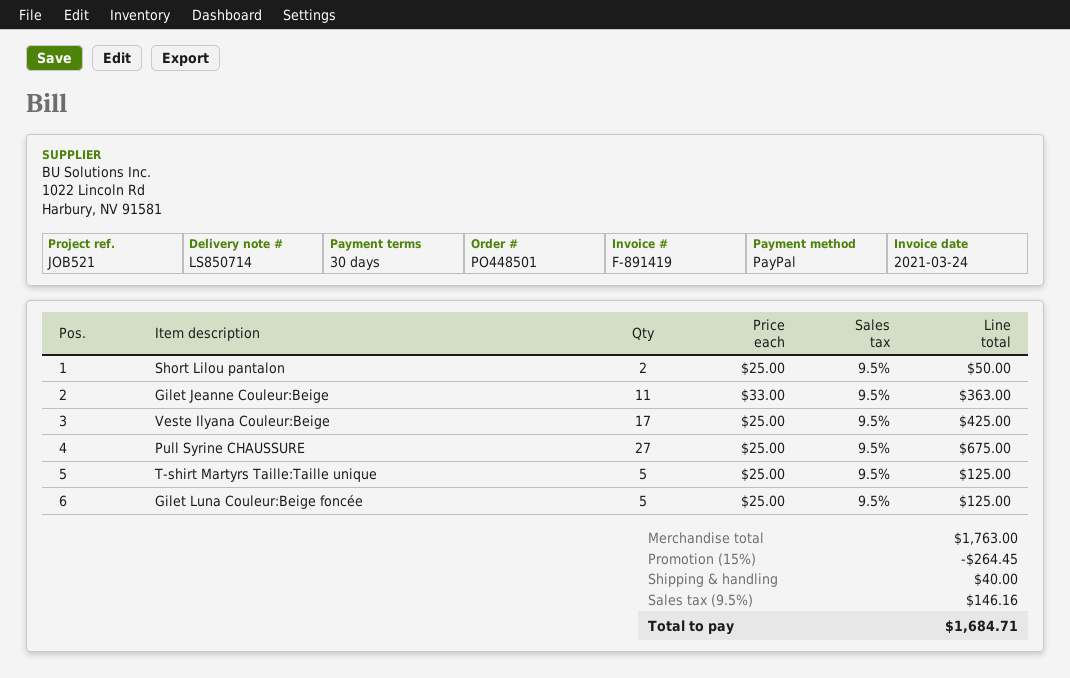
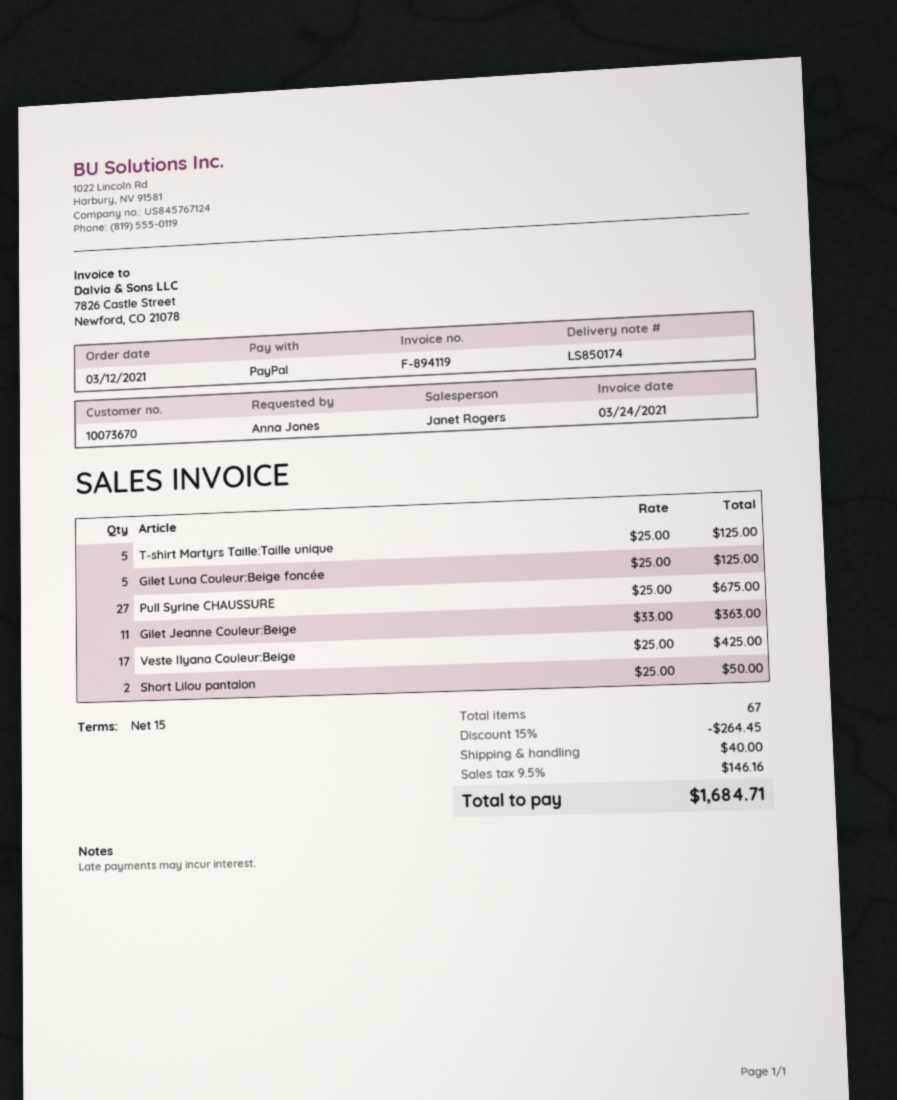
delivery note number: LS850714 -> LS850174
invoice number: F-891419 -> F-894119
payment terms: 30 days -> 15 days

